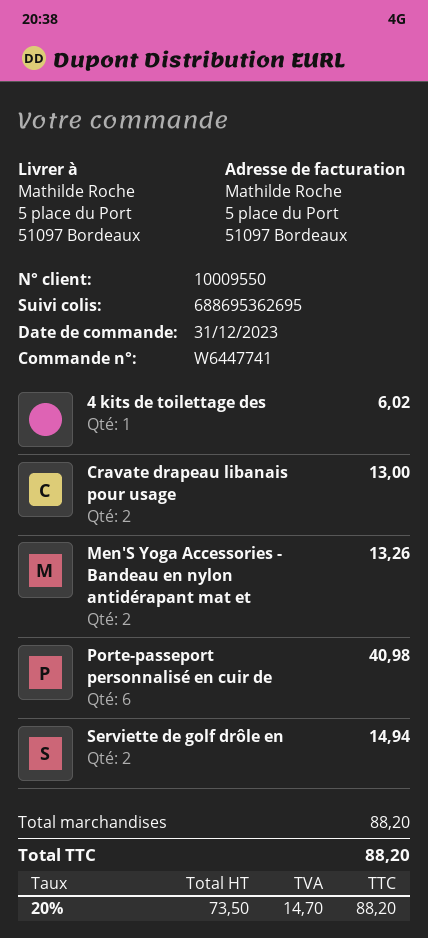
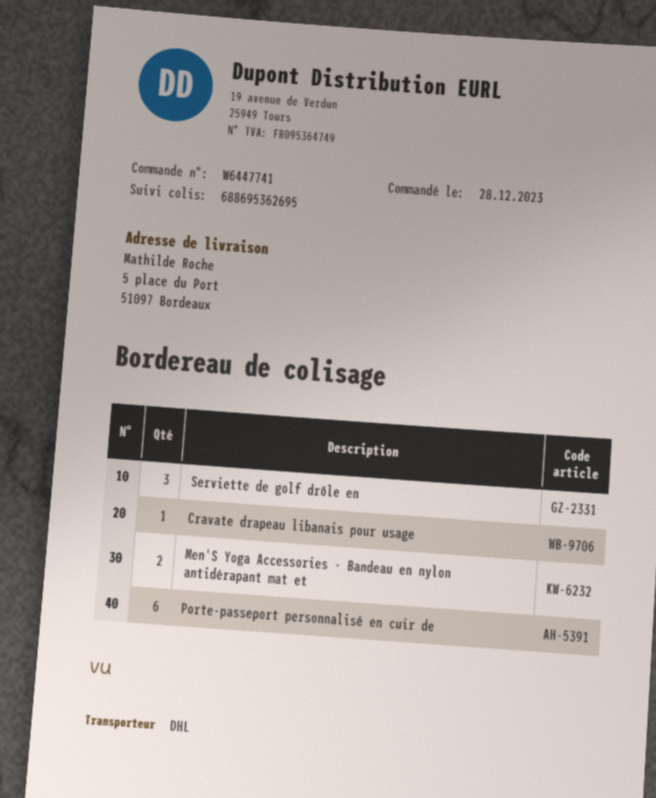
order date: 2023-12-31 -> 2023-12-28
4 kits de toilettage des: 1 -> none
Cravate drapeau libanais pour usage: 2 -> 1
Serviette de golf drôle en: 2 -> 3

